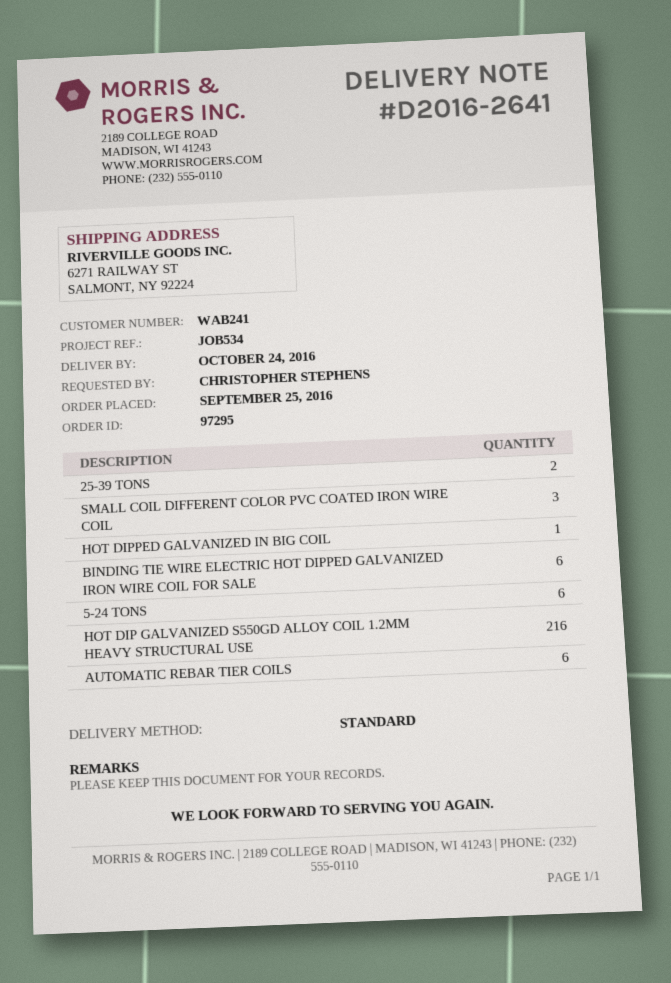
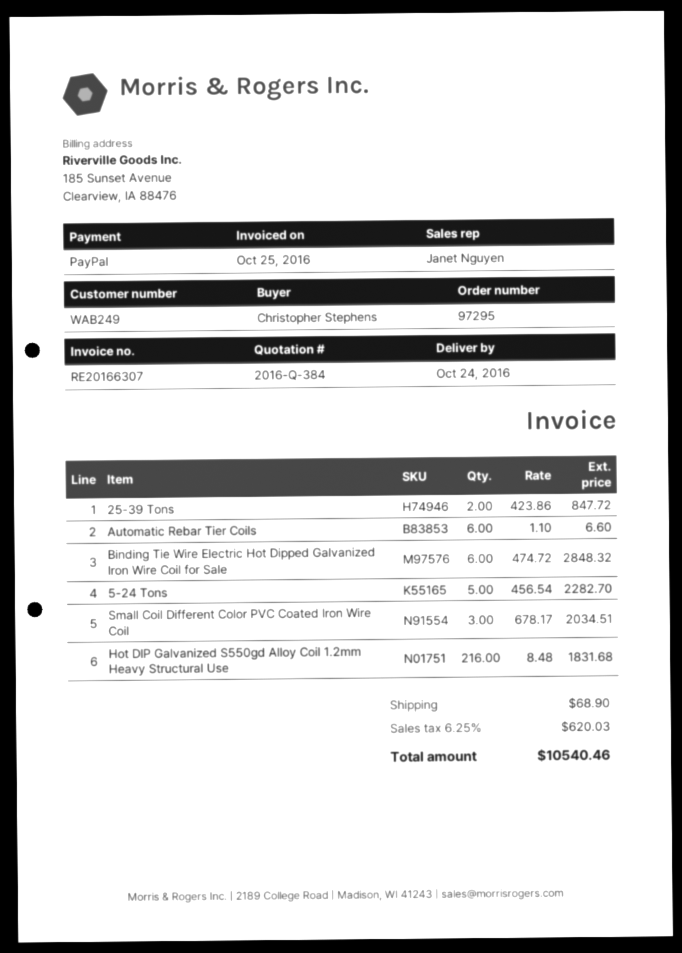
customer number: WAB241 -> WAB249
HOT DIPPED GALVANIZED IN BIG COIL: 1 -> none
5-24 TONS: 6 -> 5

